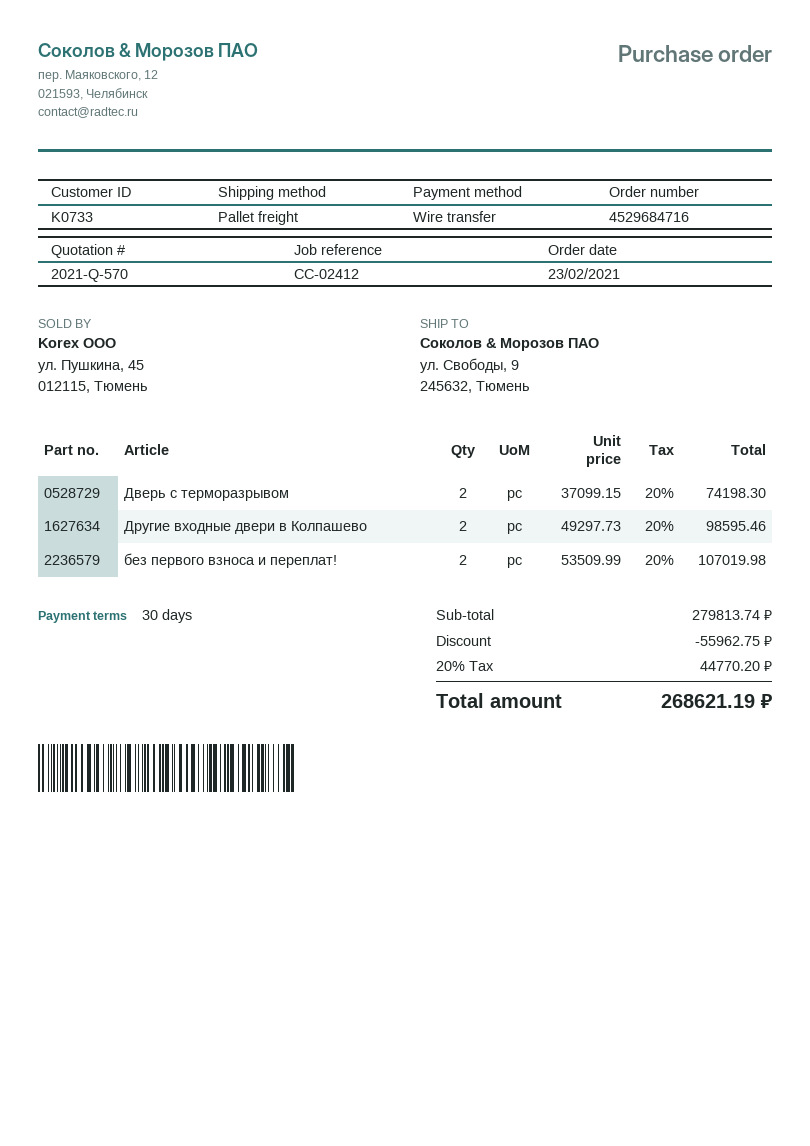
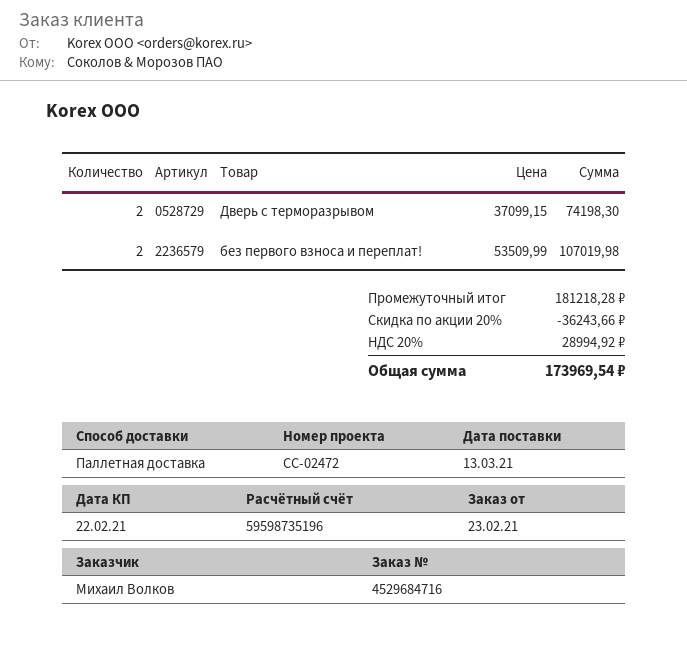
reference: CC-02412 -> CC-02472
Другие входные двери в Колпашево: 2 x 49297.73 = 98595.46 -> none
subtotal: 279813.74 -> 181218.28
discount: 55962.75 -> 36243.66
tax: 20% = 44770.20 -> 20% = 28994.92
total: 268621.19 -> 173969.54

